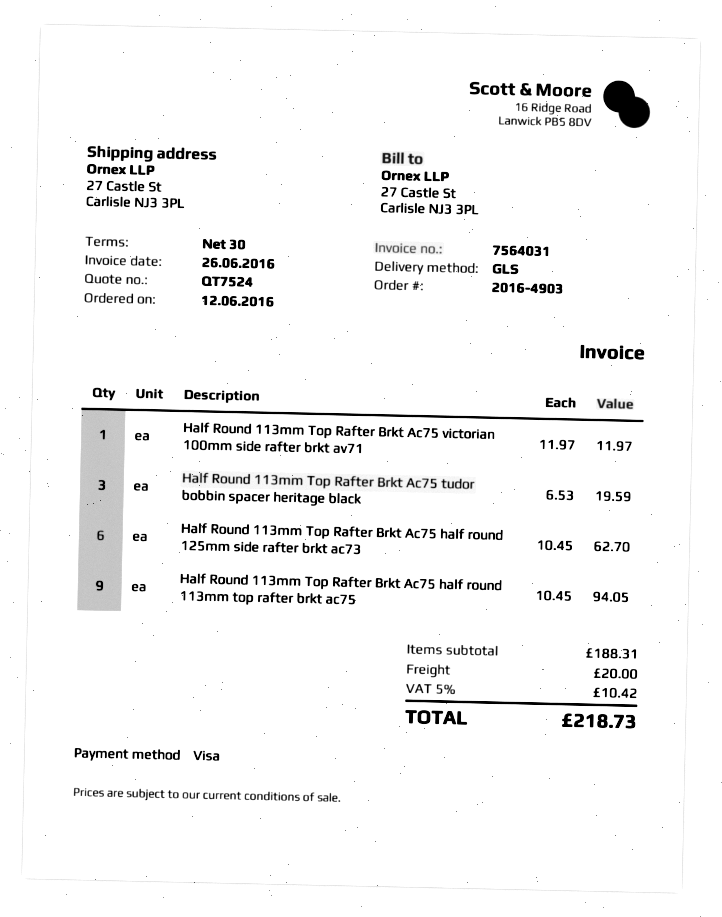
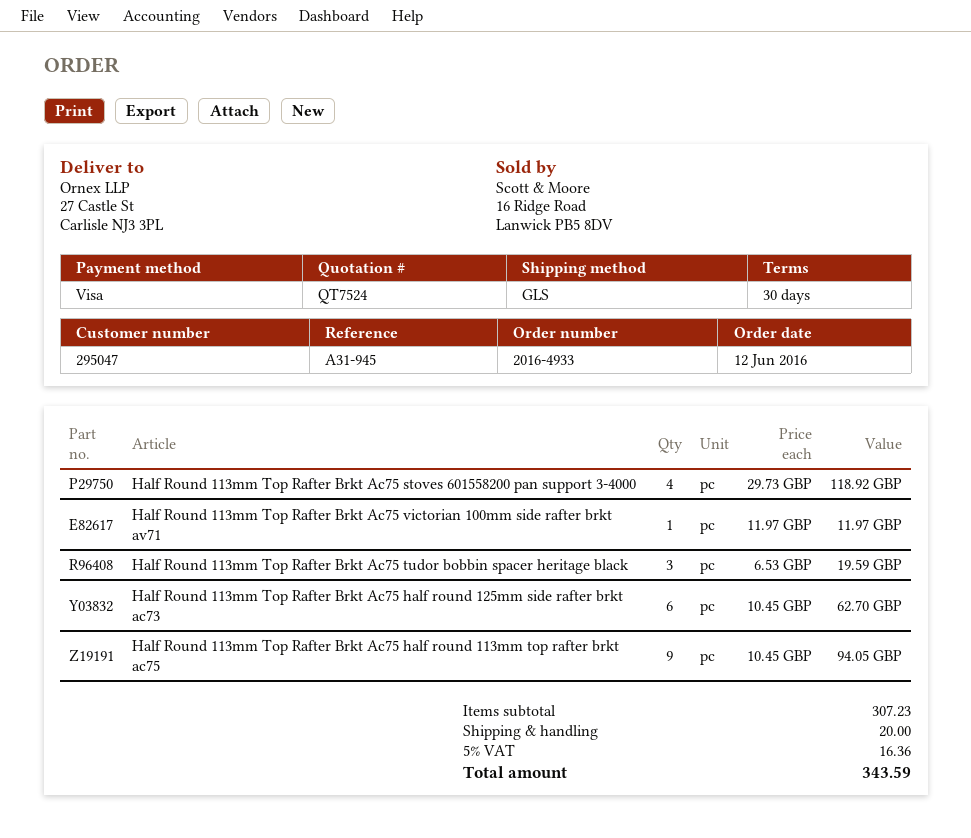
order number: 2016-4903 -> 2016-4933
Half Round 113mm Top Rafter Brkt Ac75 stoves 601558200 pan support 3-4000: none -> 4 x 29.73 = 118.92
subtotal: 188.31 -> 307.23
tax: 5% = 10.42 -> 5% = 16.36
total: 218.73 -> 343.59

